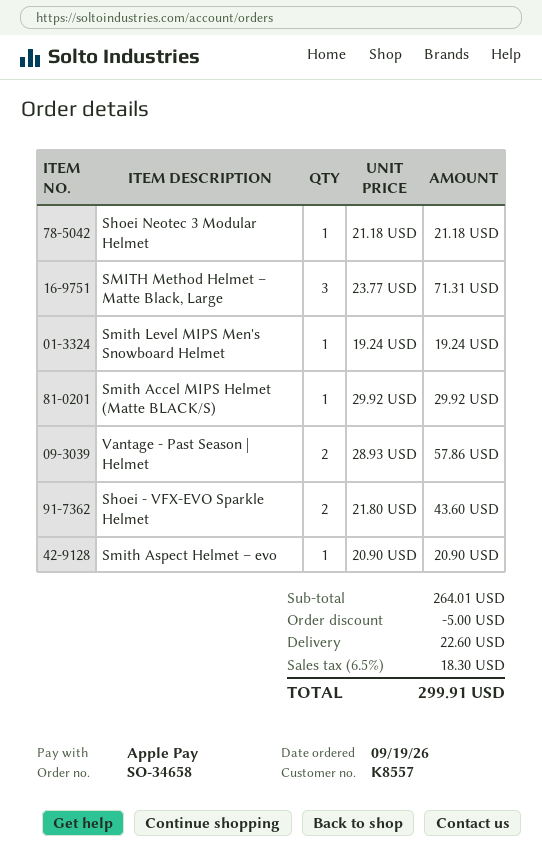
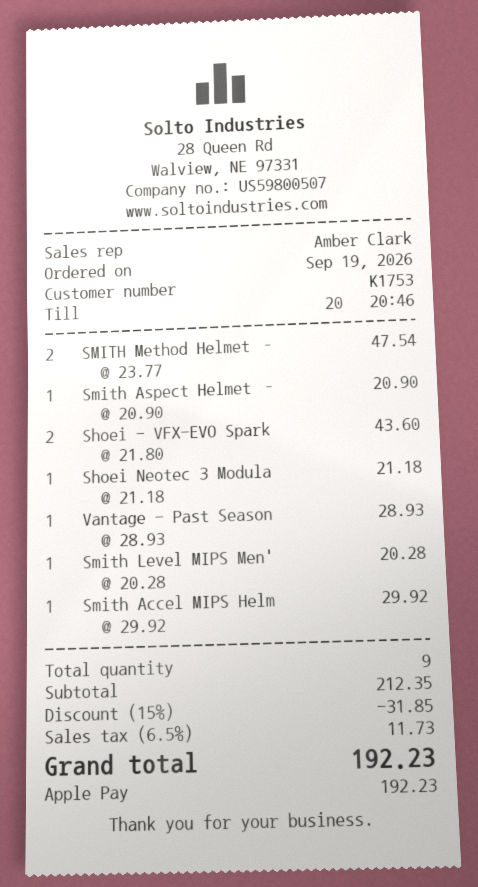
customer number: K8557 -> K1753
SMITH Method Helmet – Matte Black, Large: 3 x 23.77 = 71.31 -> 2 x 23.77 = 47.54
Smith Level MIPS Men's Snowboard Helmet: 1 x 19.24 = 19.24 -> 1 x 20.28 = 20.28
Vantage - Past Season | Helmet: 2 x 28.93 = 57.86 -> 1 x 28.93 = 28.93
subtotal: 264.01 -> 212.35
discount: 5.00 -> 31.85
shipping: 22.60 -> none
tax: 6.5% = 18.30 -> 6.5% = 11.73
total: 299.91 -> 192.23

